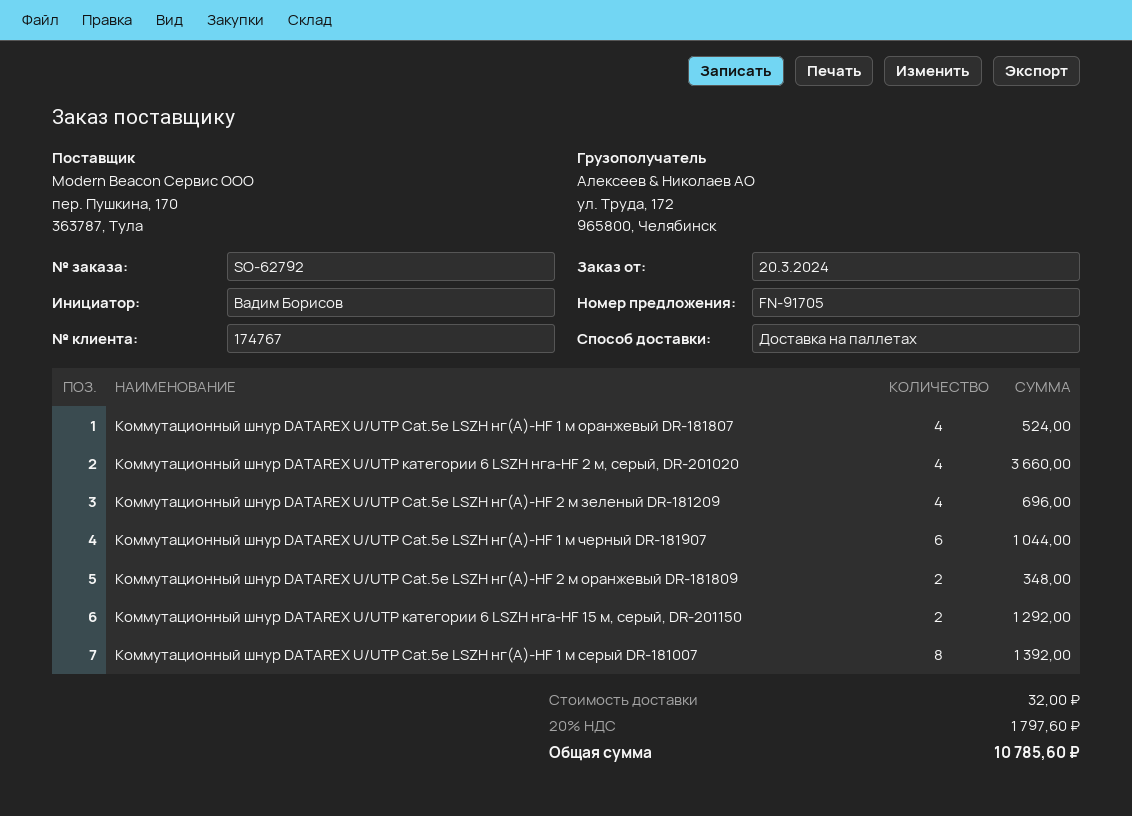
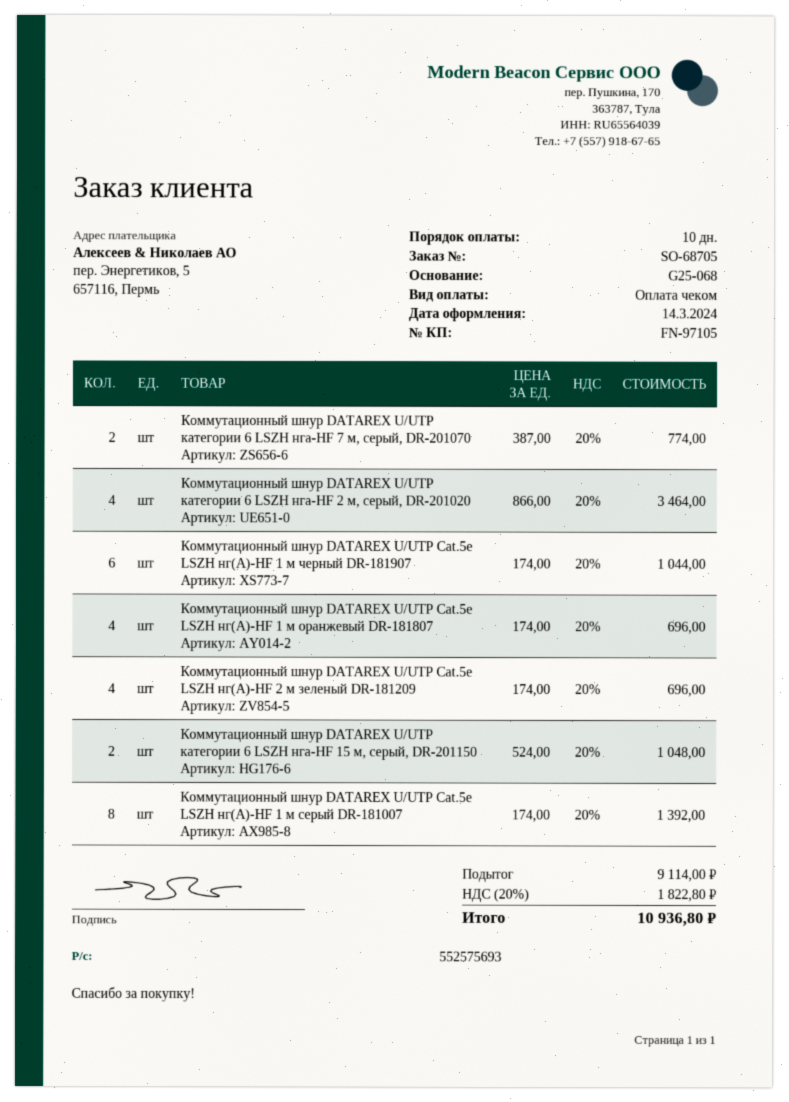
quote number: FN-91705 -> FN-97105
order number: SO-62792 -> SO-68705
order date: 2024-03-20 -> 2024-03-14
Коммутационный шнур DATAREX U/UTP Cat.5e LSZH нг(A)-HF 1 м оранжевый DR-181807: 4 for 524.00 -> 4 for 696.00
Коммутационный шнур DATAREX U/UTP категории 6 LSZH нга-HF 2 м, серый, DR-201020: 4 for 3660.00 -> 4 for 3464.00
Коммутационный шнур DATAREX U/UTP Cat.5e LSZH нг(A)-HF 2 м оранжевый DR-181809: 2 for 348.00 -> none
Коммутационный шнур DATAREX U/UTP категории 6 LSZH нга-HF 15 м, серый, DR-201150: 2 for 1292.00 -> 2 for 1048.00
Коммутационный шнур DATAREX U/UTP категории 6 LSZH нга-HF 7 м, серый, DR-201070: none -> 2 for 774.00
shipping: 32.00 -> none
tax: 20% = 1797.60 -> 20% = 1822.80
total: 10785.60 -> 10936.80

